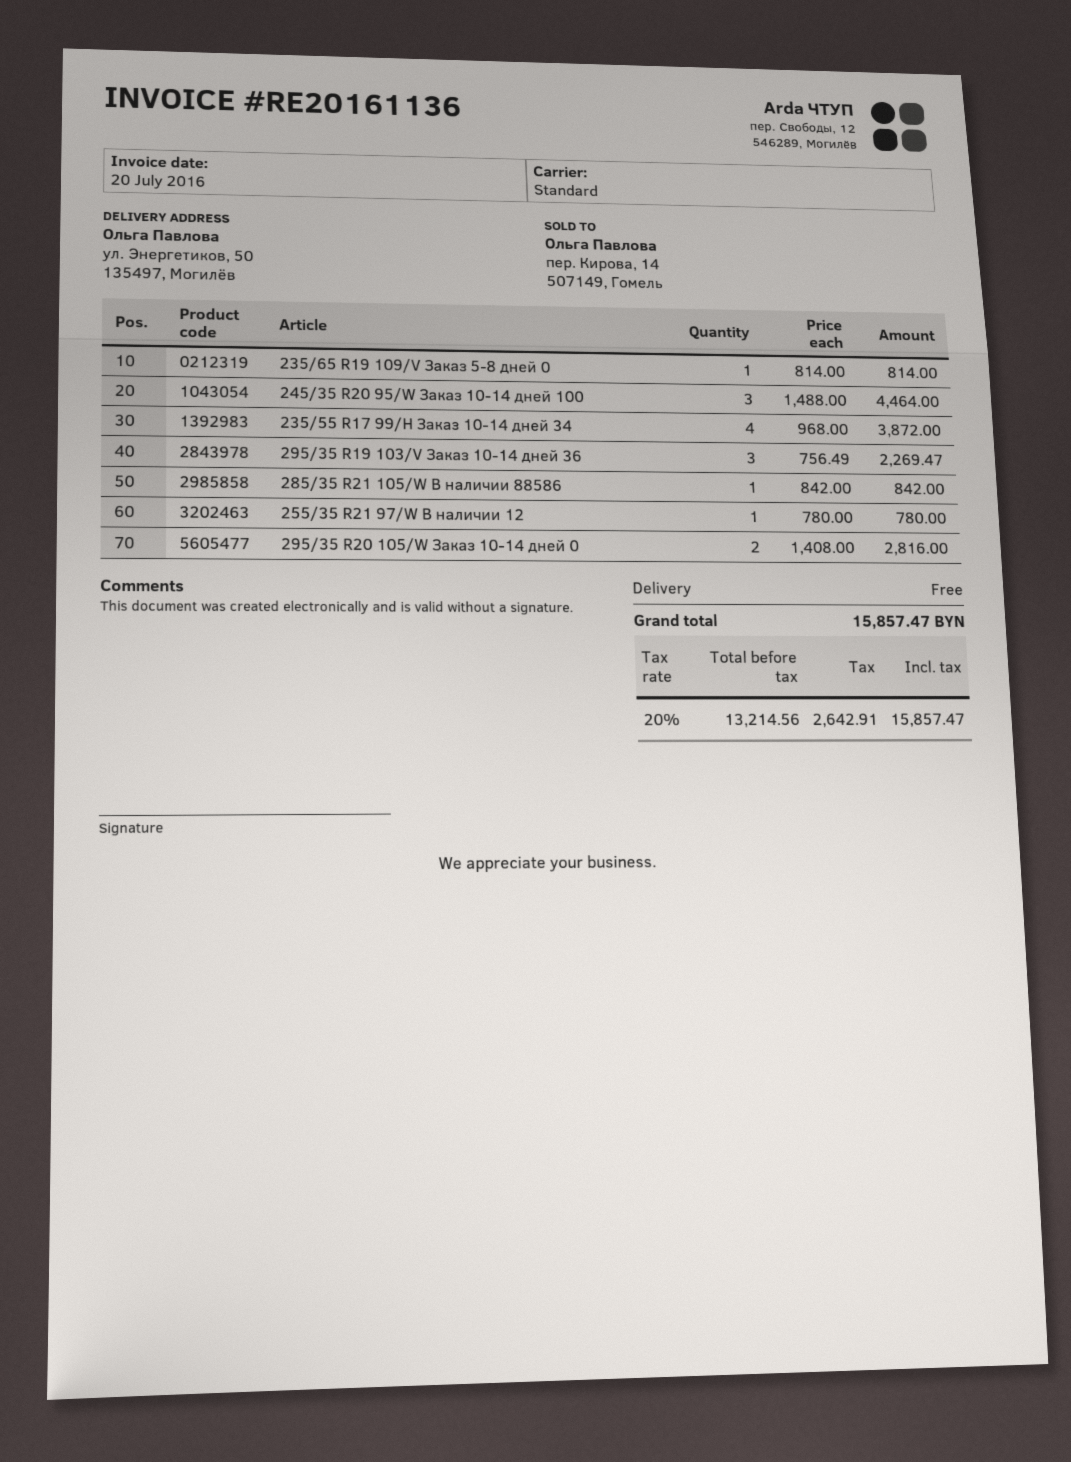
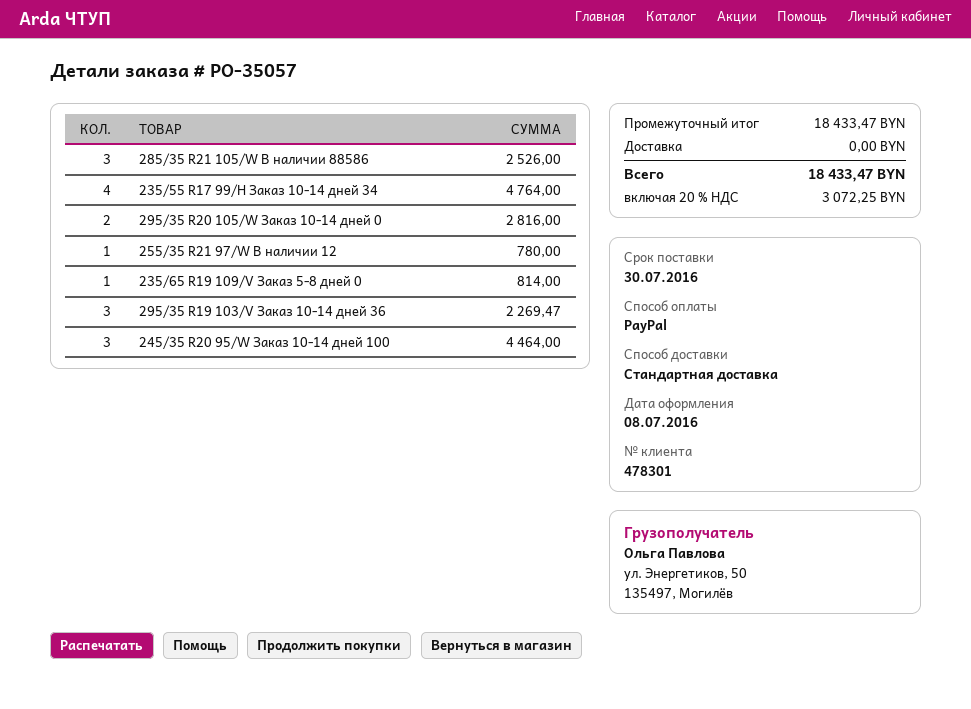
235/55 R17 99/H Заказ 10-14 дней 34: 4 for 3872.00 -> 4 for 4764.00
285/35 R21 105/W В наличии 88586: 1 for 842.00 -> 3 for 2526.00
tax: 20% = 2642.91 -> 20% = 3072.25
total: 15857.47 -> 18433.47

